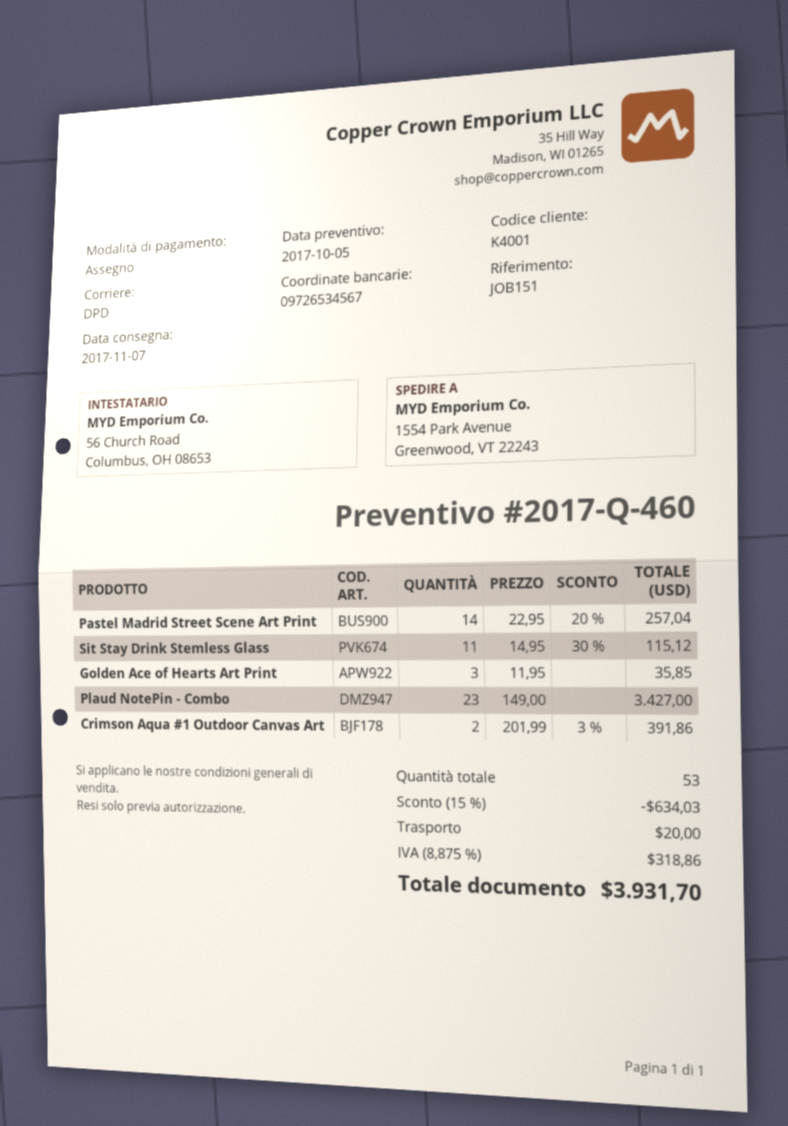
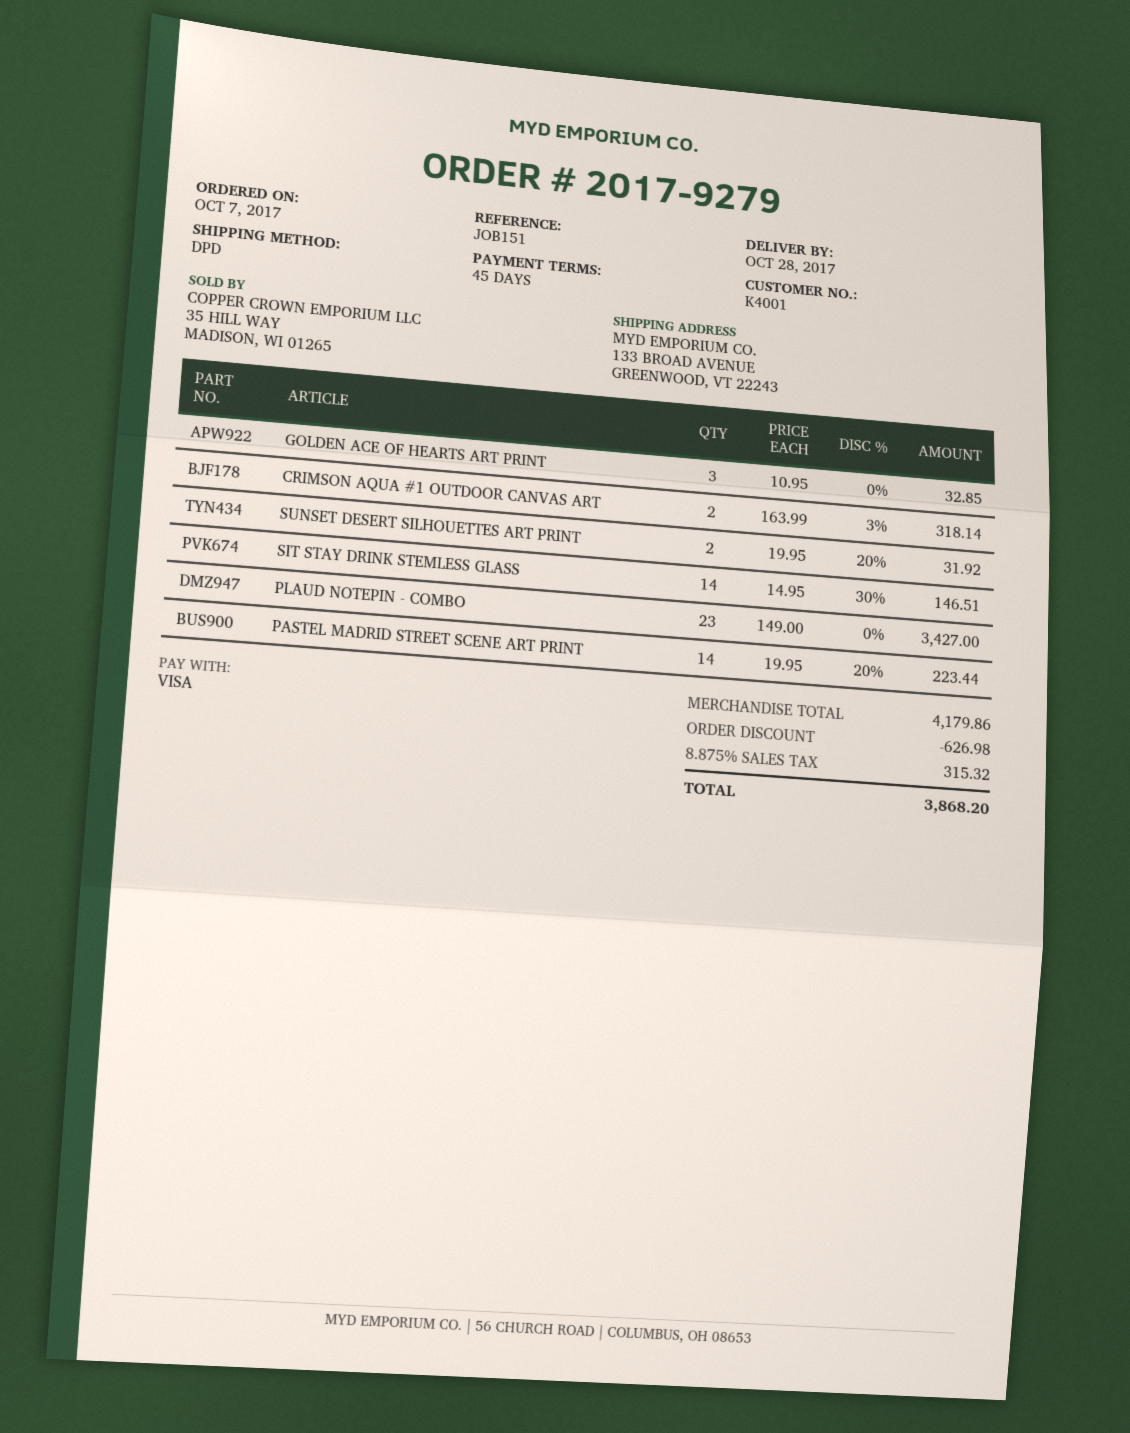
delivery date: 2017-11-07 -> 2017-10-28
payment method: cheque -> Visa
ship to: 1554 Park Avenue, Greenwood, VT 22243 -> 133 BROAD AVENUE, GREENWOOD, VT 22243
Pastel Madrid Street Scene Art Print: 14 x 22.95 - 20% = 257.04 -> 14 x 19.95 - 20% = 223.44
Sit Stay Drink Stemless Glass: 11 x 14.95 - 30% = 115.12 -> 14 x 14.95 - 30% = 146.51
Golden Ace of Hearts Art Print: 3 x 11.95 = 35.85 -> 3 x 10.95 = 32.85
Crimson Aqua #1 Outdoor Canvas Art: 2 x 201.99 - 3% = 391.86 -> 2 x 163.99 - 3% = 318.14
SUNSET DESERT SILHOUETTES ART PRINT: none -> 2 x 19.95 - 20% = 31.92
discount: 634.03 -> 626.98
shipping: 20.00 -> none
tax: 8.875% = 318.86 -> 8.875% = 315.32
total: 3931.70 -> 3868.20

